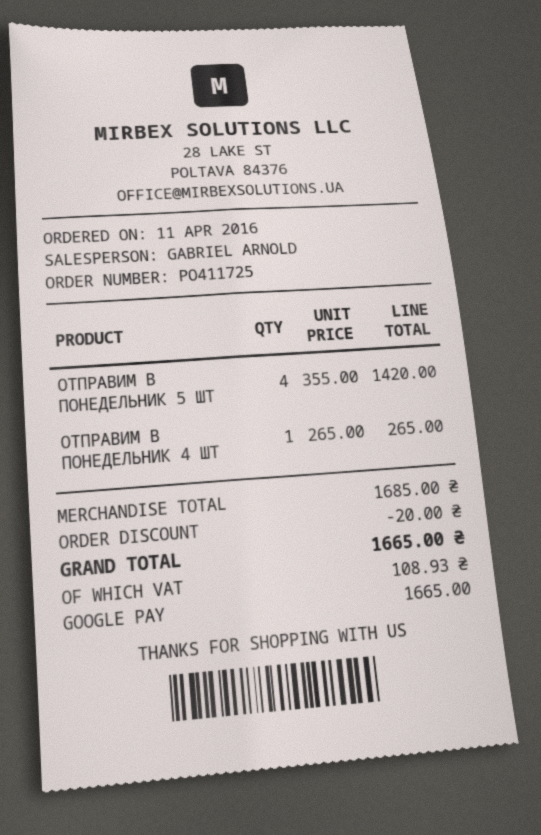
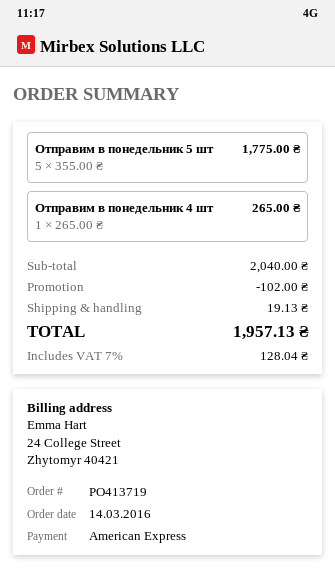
order number: PO411725 -> PO413719
order date: 2016-04-11 -> 2016-03-14
payment method: Google Pay -> American Express
ОТПРАВИМ В ПОНЕДЕЛЬНИК 5 ШТ: 4 x 355.00 = 1420.00 -> 5 x 355.00 = 1775.00
subtotal: 1685.00 -> 2040.00
discount: 20.00 -> 102.00
shipping: none -> 19.13
tax: 108.93 -> 128.04
total: 1665.00 -> 1957.13

